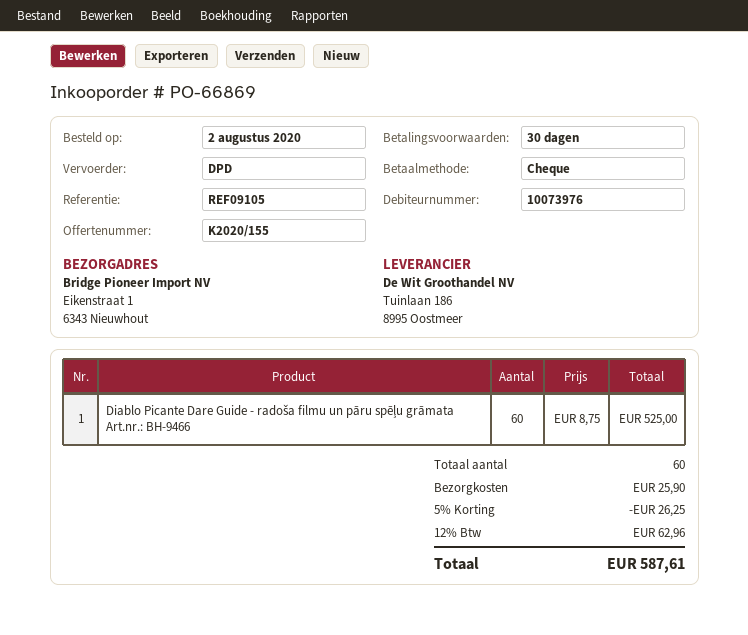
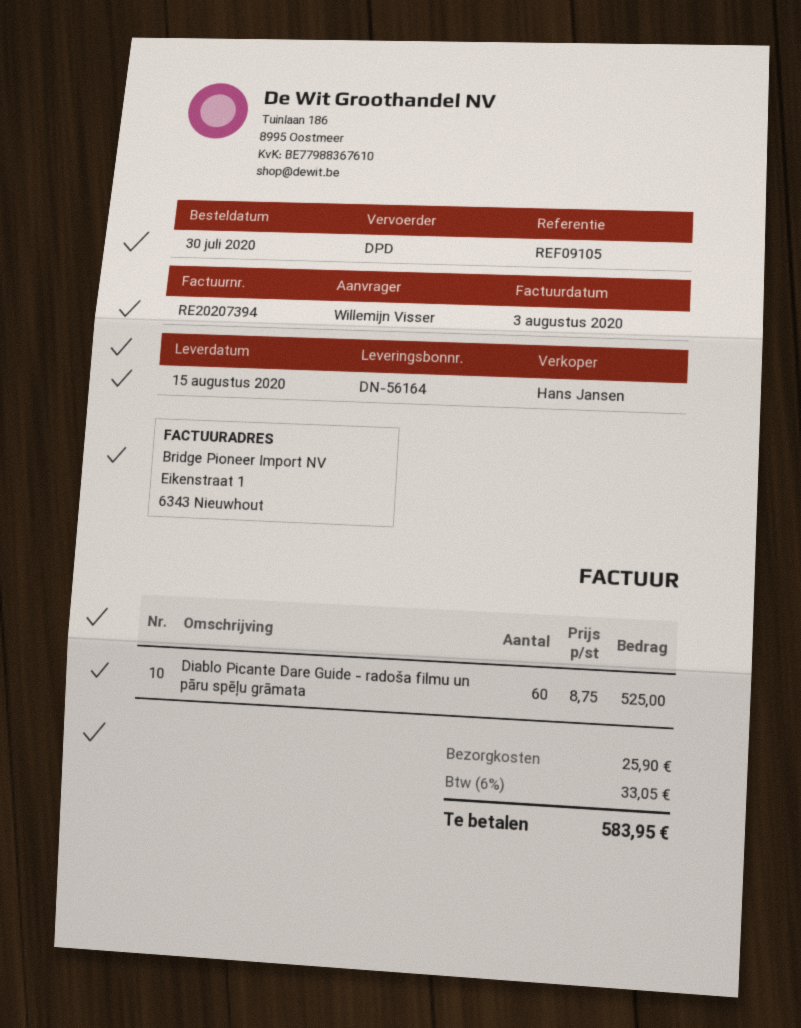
order date: 2020-08-02 -> 2020-07-30
discount: 5% = 26.25 -> none
tax: 12% = 62.96 -> 6% = 33.05
total: 587.61 -> 583.95

